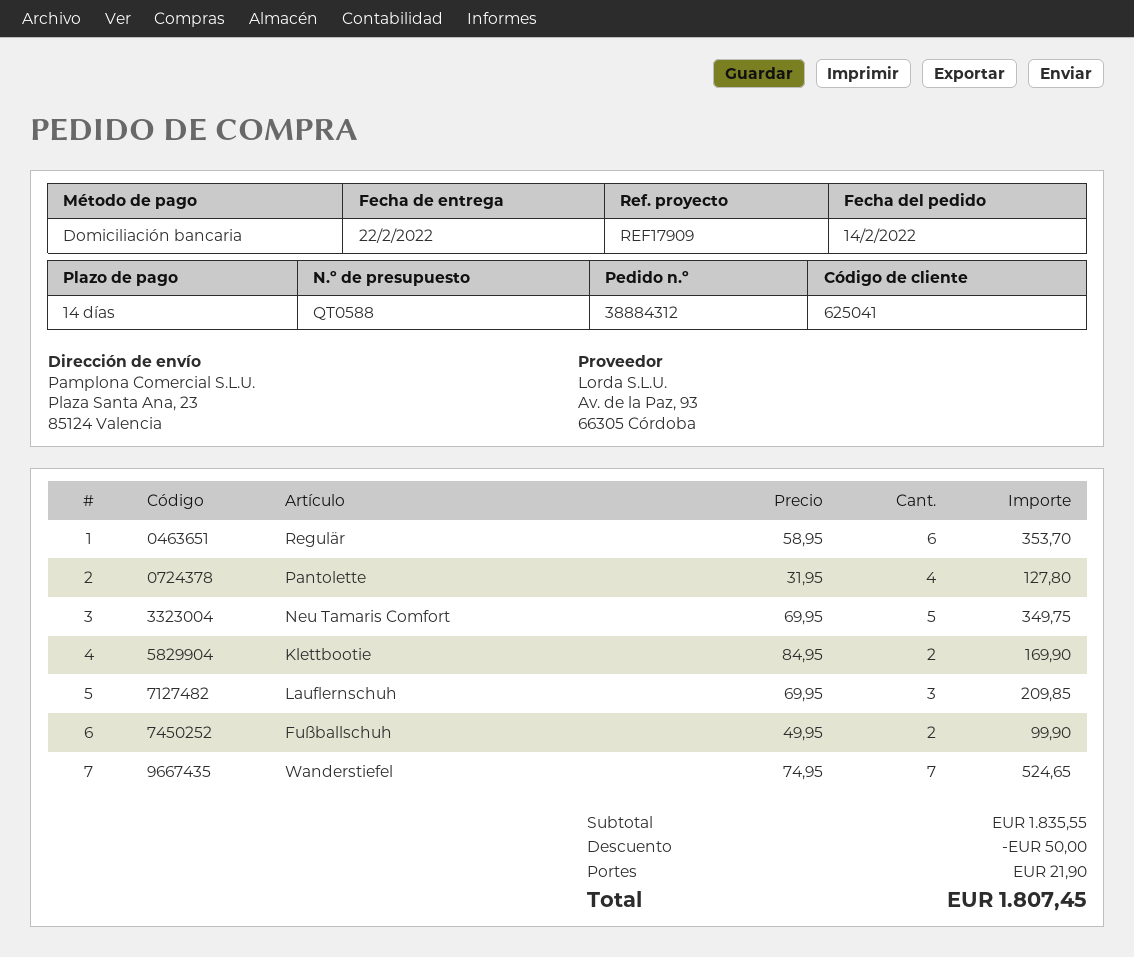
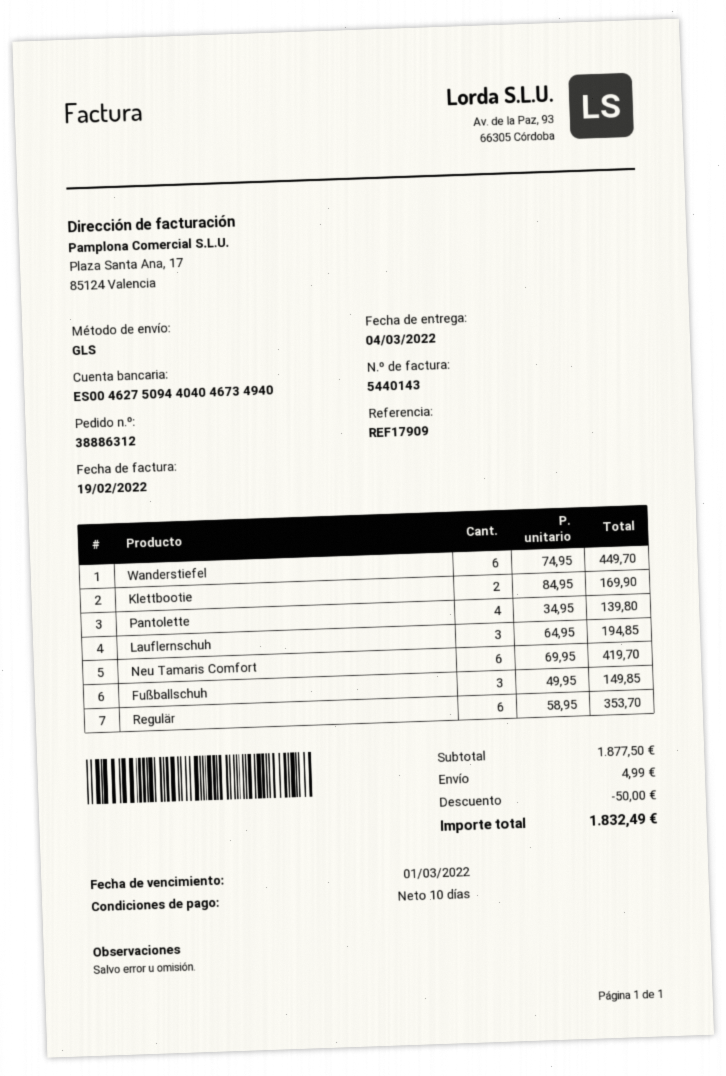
order number: 38884312 -> 38886312
delivery date: 2022-02-22 -> 2022-03-04
payment terms: 14 days -> 10 days
Pantolette: 4 x 31.95 = 127.80 -> 4 x 34.95 = 139.80
Neu Tamaris Comfort: 5 x 69.95 = 349.75 -> 6 x 69.95 = 419.70
Lauflernschuh: 3 x 69.95 = 209.85 -> 3 x 64.95 = 194.85
Fußballschuh: 2 x 49.95 = 99.90 -> 3 x 49.95 = 149.85
Wanderstiefel: 7 x 74.95 = 524.65 -> 6 x 74.95 = 449.70
subtotal: 1835.55 -> 1877.50
shipping: 21.90 -> 4.99
total: 1807.45 -> 1832.49

